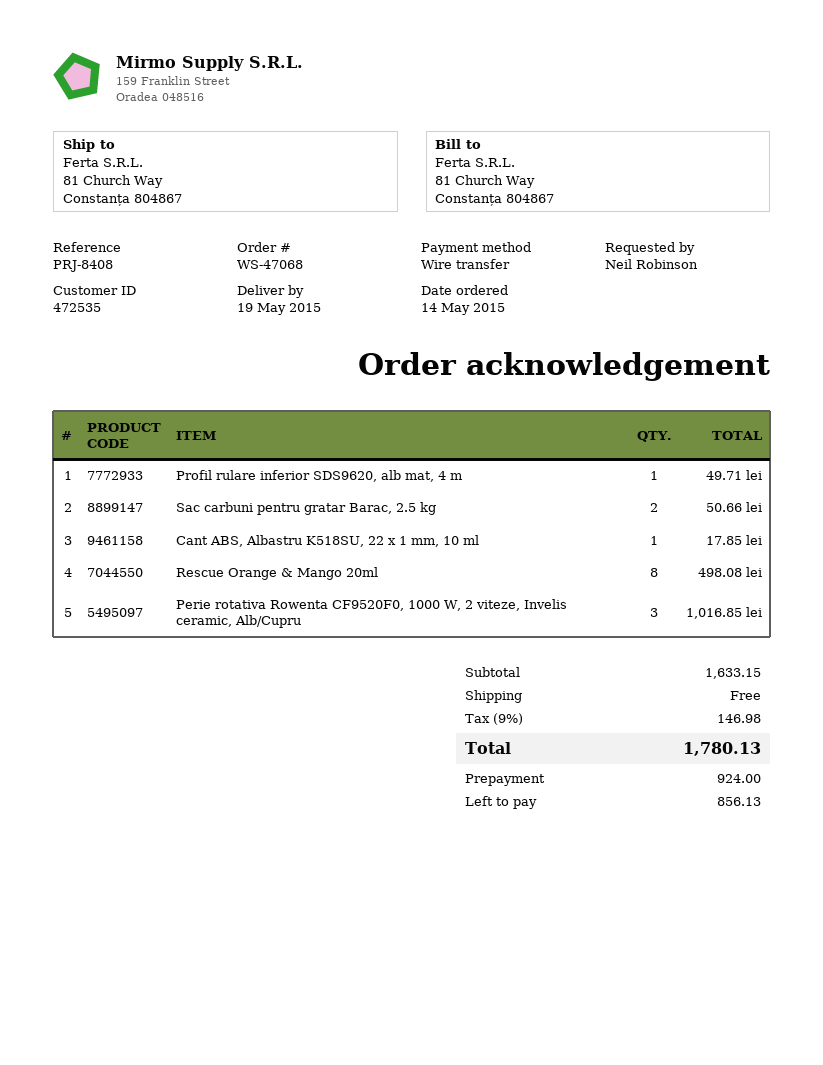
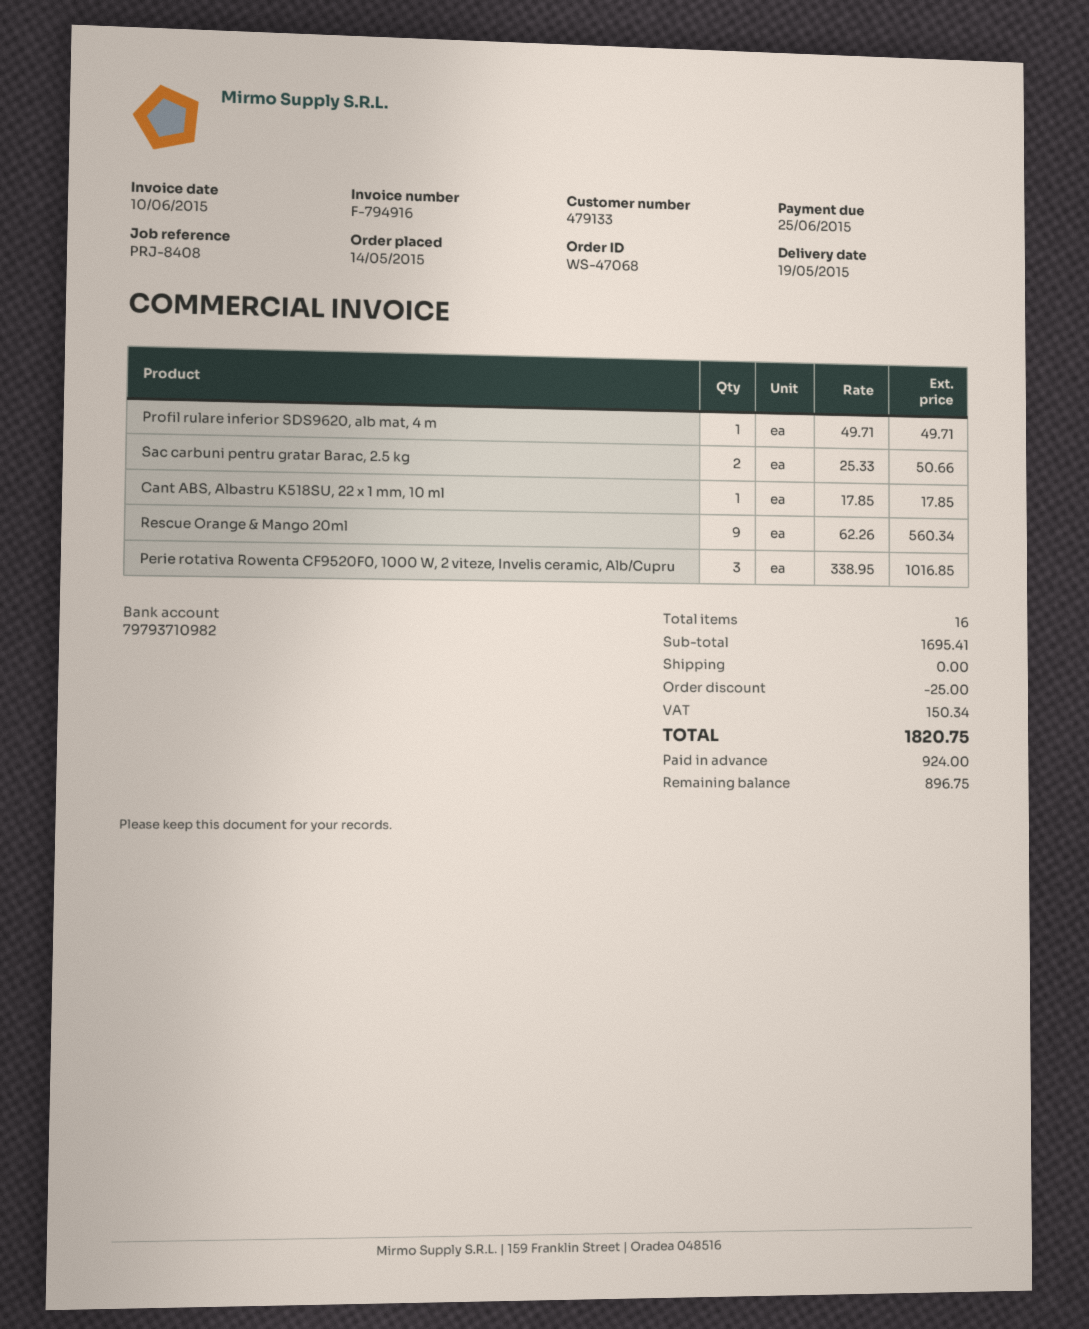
customer number: 472535 -> 479133
Rescue Orange & Mango 20ml: 8 for 498.08 -> 9 for 560.34
subtotal: 1633.15 -> 1695.41
discount: none -> 25.00
tax: 146.98 -> 150.34
total: 1780.13 -> 1820.75
balance: 856.13 -> 896.75

